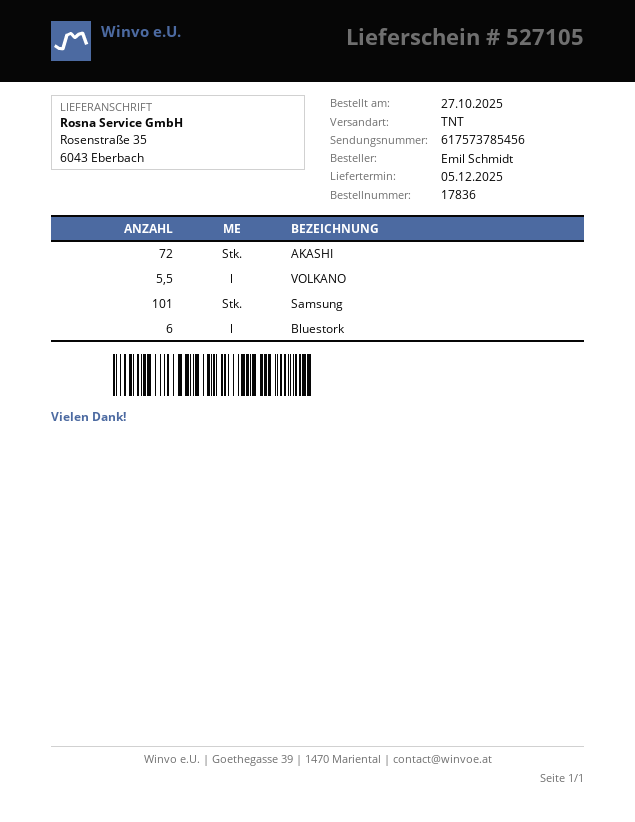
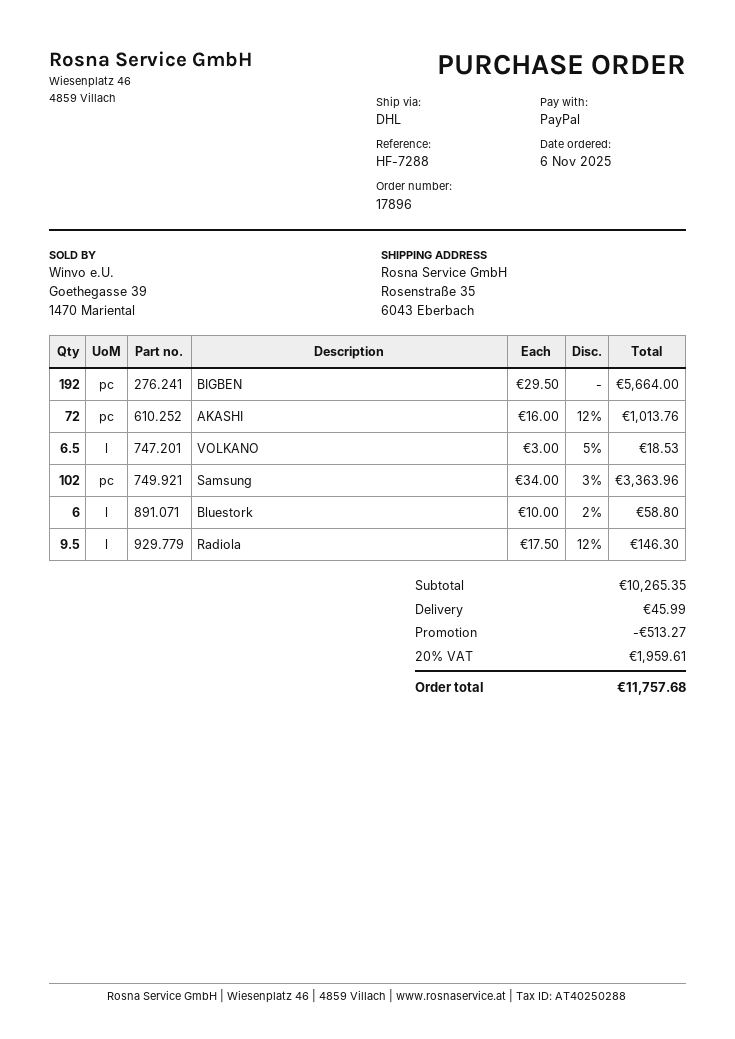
order number: 17836 -> 17896
order date: 2025-10-27 -> 2025-11-06
shipping method: TNT -> DHL
VOLKANO: 5.5 -> 6.5
Samsung: 101 -> 102
BIGBEN: none -> 192
Radiola: none -> 9.5

